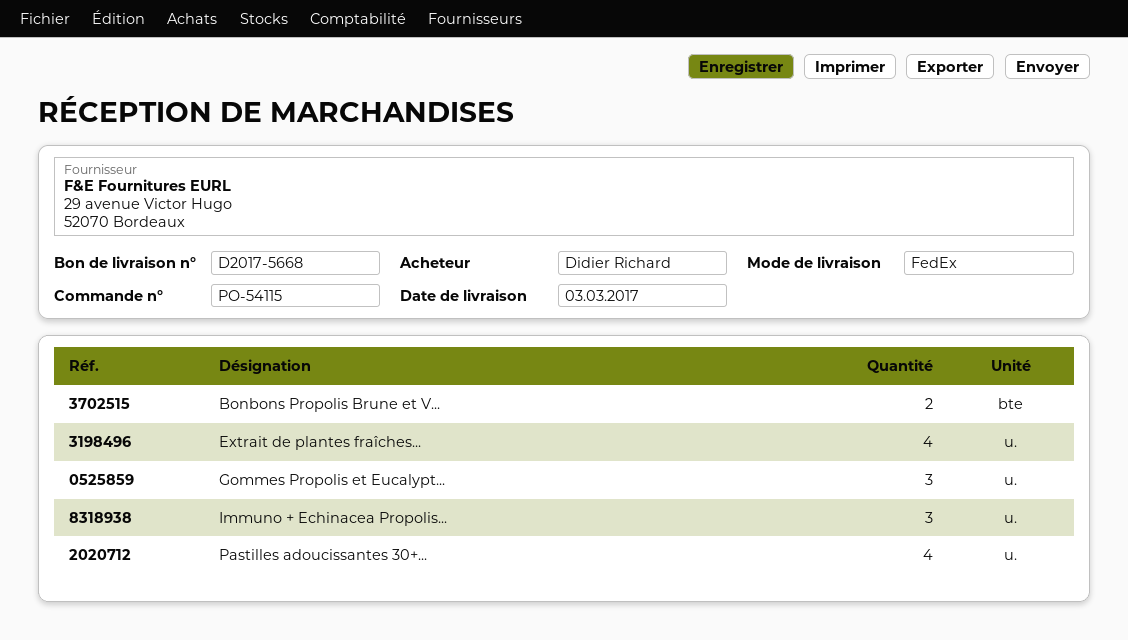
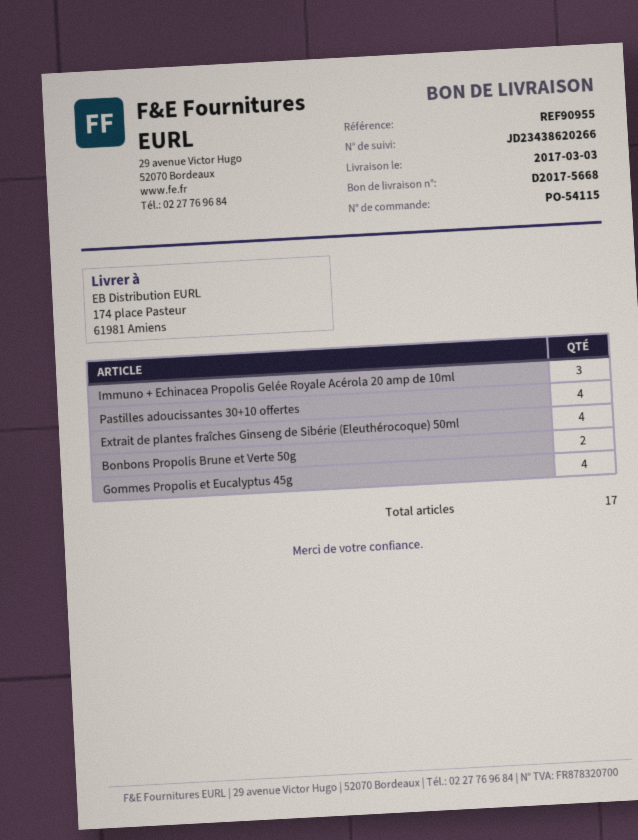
Gommes Propolis et Eucalypt...: 3 -> 4

